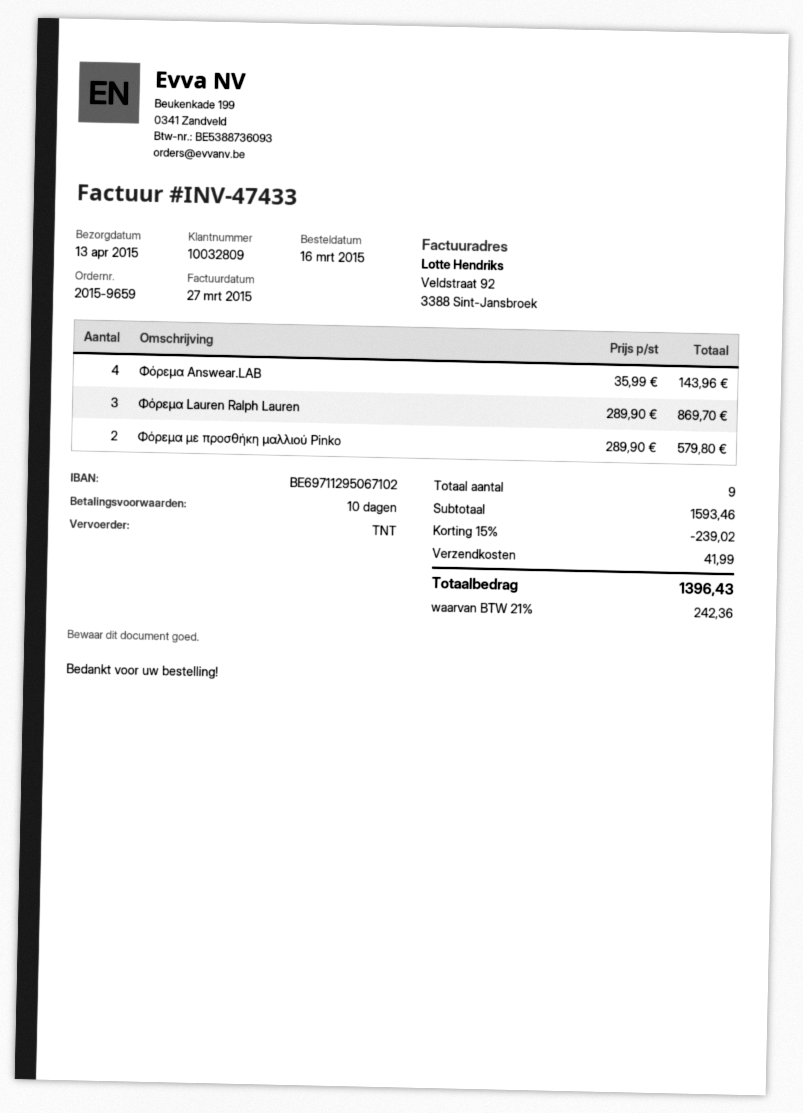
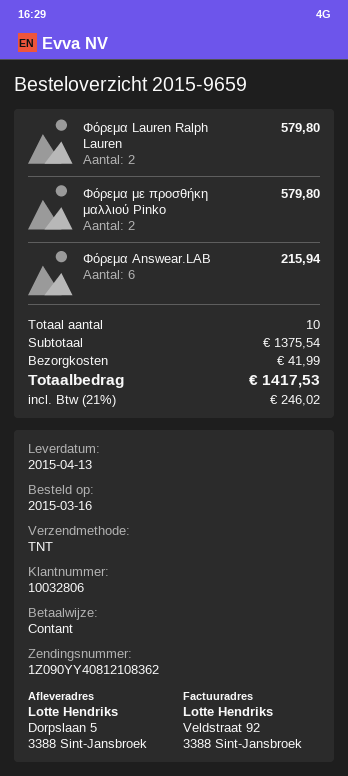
customer number: 10032809 -> 10032806
Φόρεμα Answear.LAB: 4 for 143.96 -> 6 for 215.94
Φόρεμα Lauren Ralph Lauren: 3 for 869.70 -> 2 for 579.80
total quantity: 9 -> 10
subtotal: 1593.46 -> 1375.54
discount: 15% = 239.02 -> none
tax: 21% = 242.36 -> 21% = 246.02
total: 1396.43 -> 1417.53

